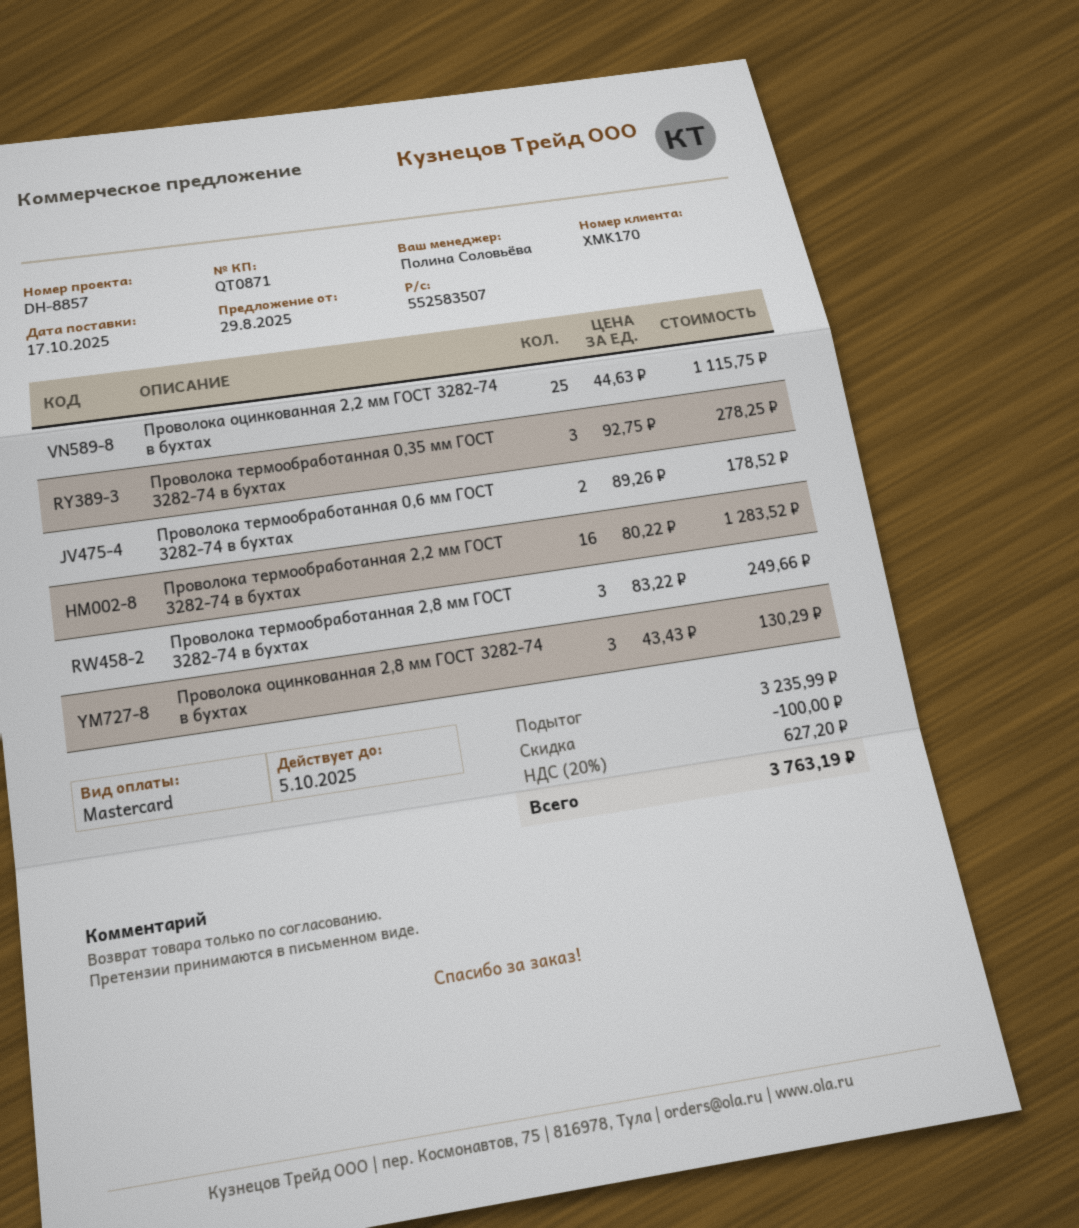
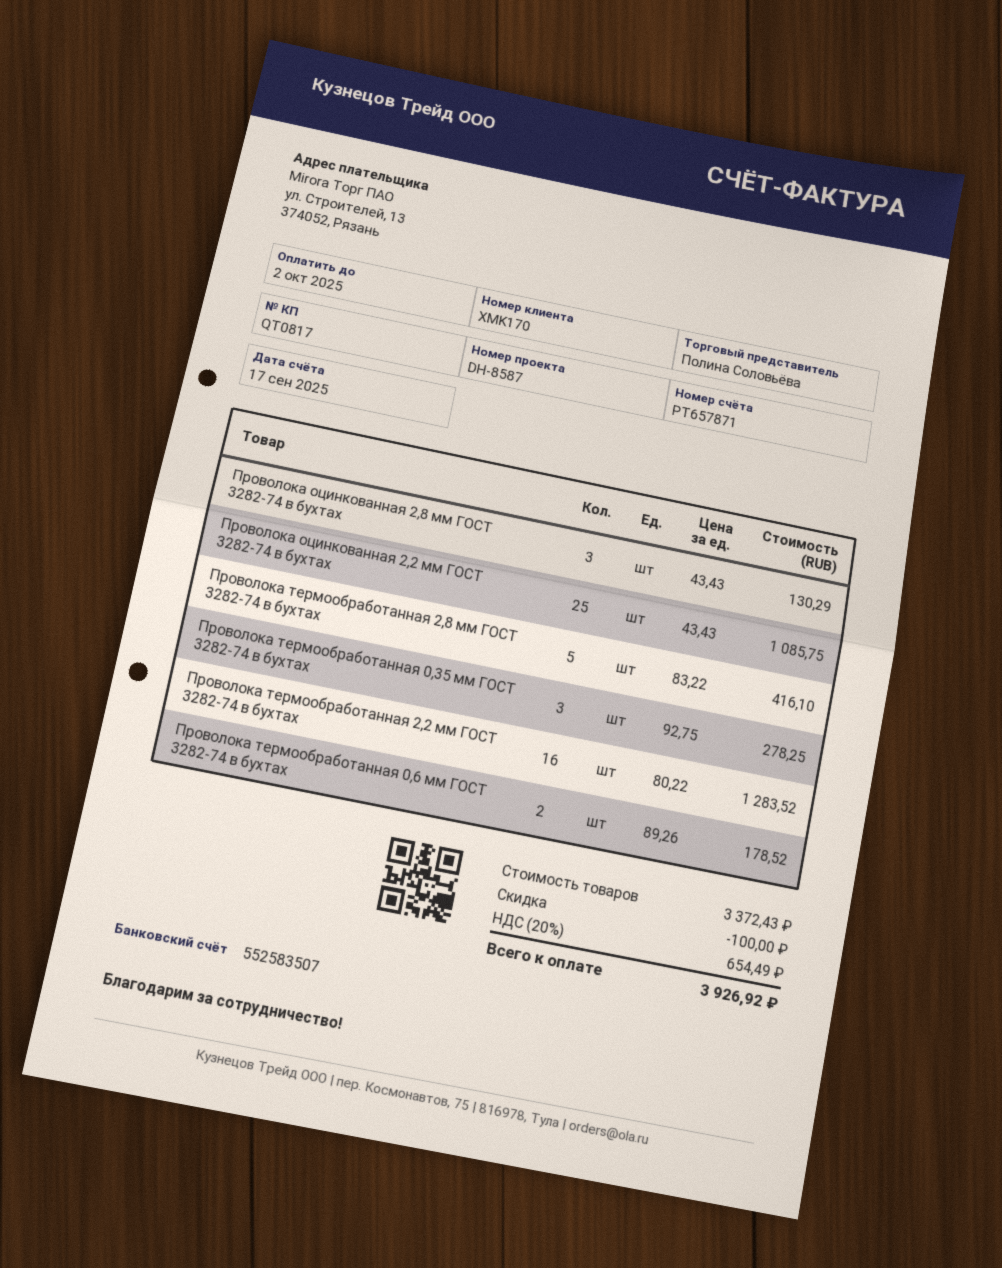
quote number: QT0871 -> QT0817
reference: DH-8857 -> DH-8587
Проволока оцинкованная 2,2 мм ГОСТ 3282-74 в бухтах: 25 x 44.63 = 1115.75 -> 25 x 43.43 = 1085.75
Проволока термообработанная 2,8 мм ГОСТ 3282-74 в бухтах: 3 x 83.22 = 249.66 -> 5 x 83.22 = 416.10
subtotal: 3235.99 -> 3372.43
tax: 20% = 627.20 -> 20% = 654.49
total: 3763.19 -> 3926.92

